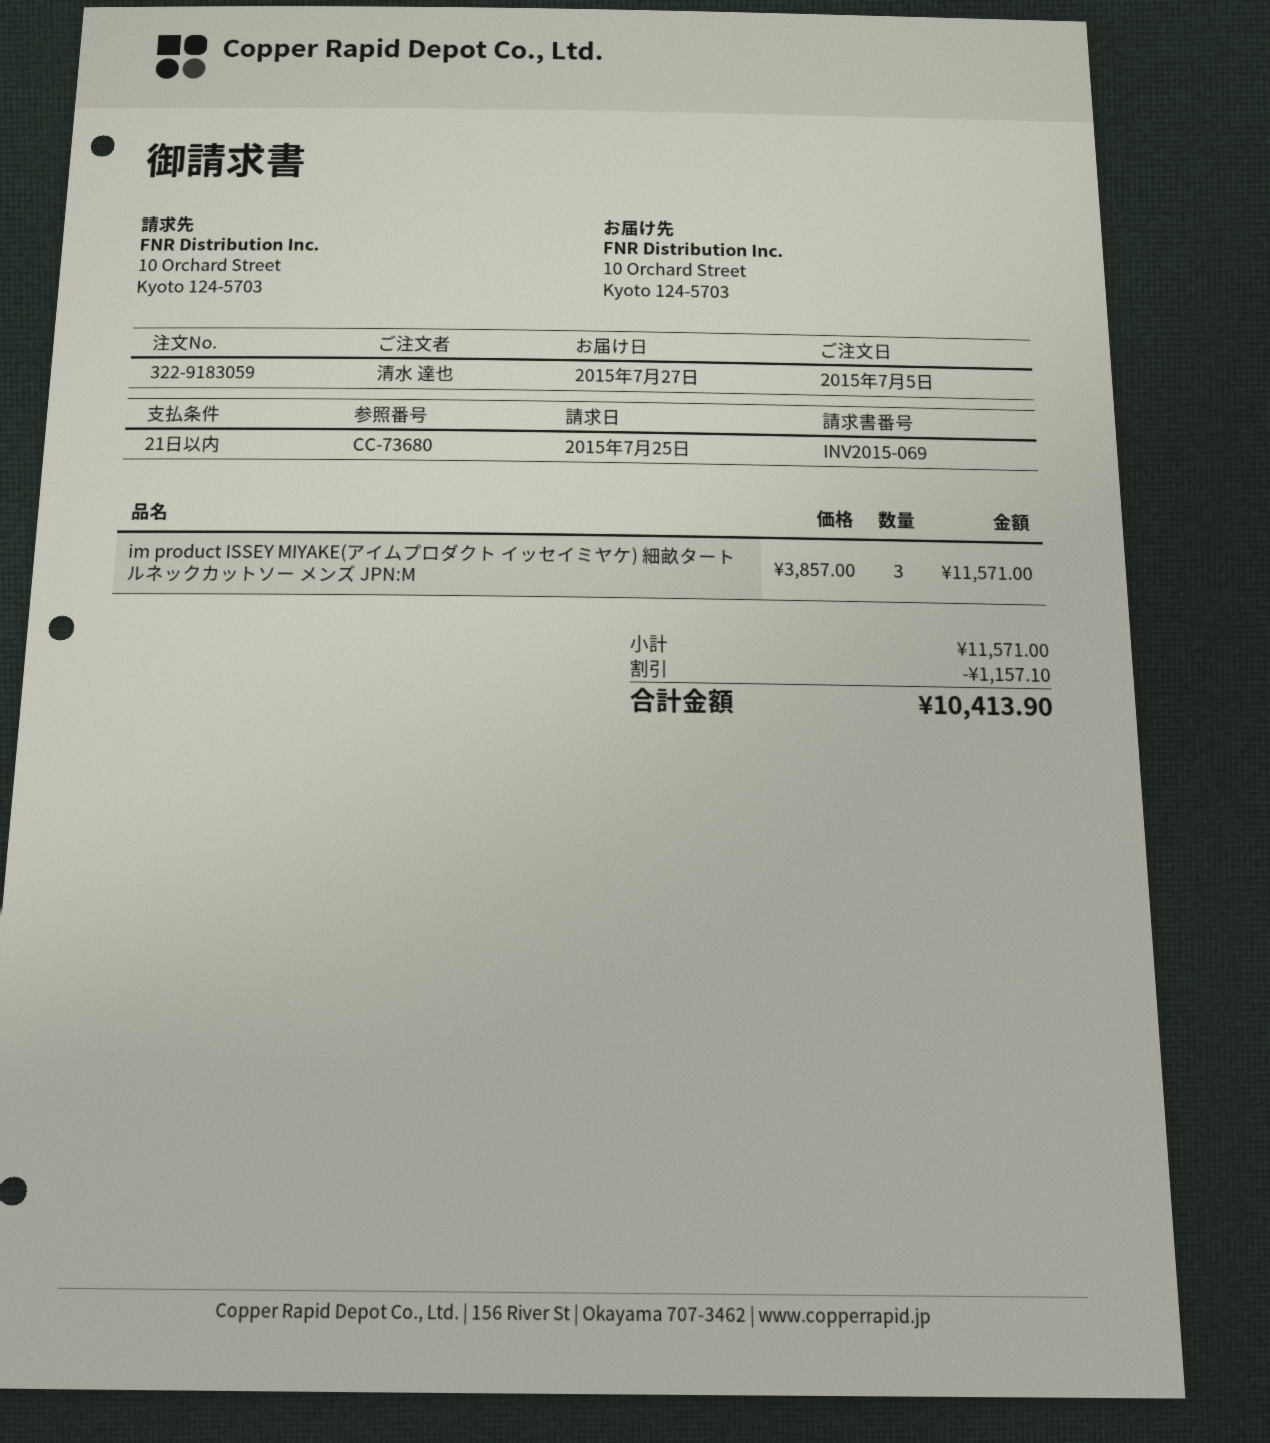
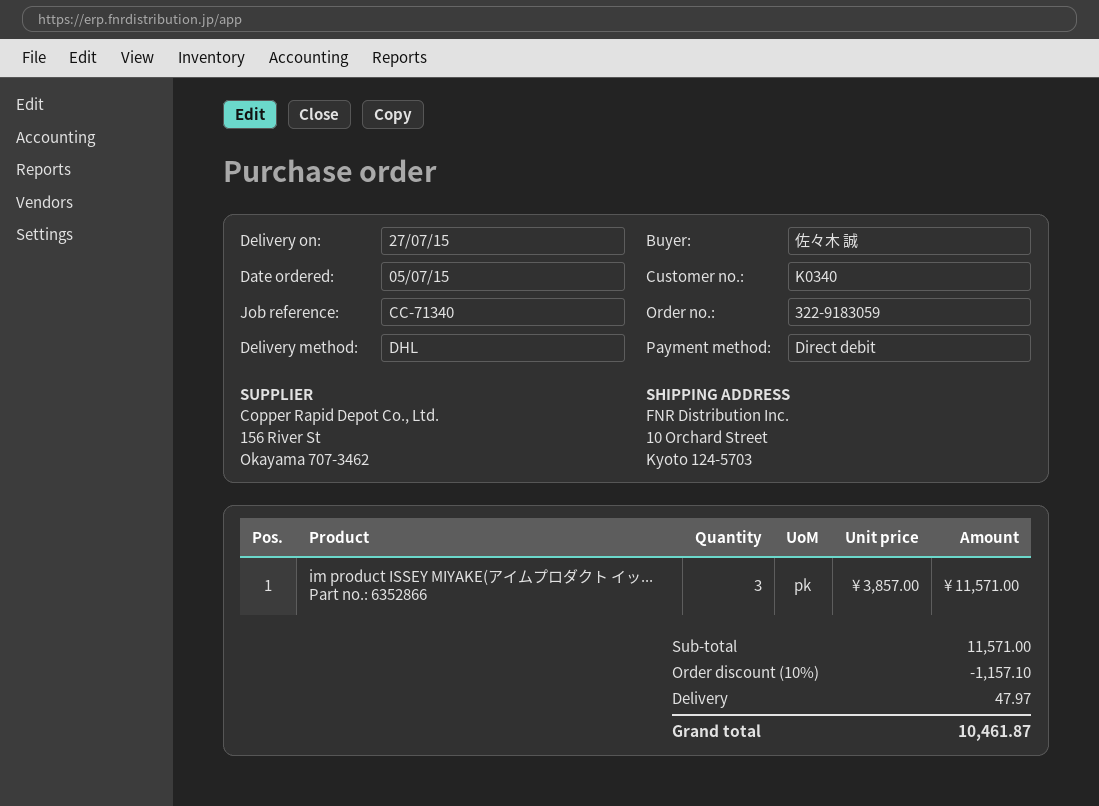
reference: CC-73680 -> CC-71340
ordered by: 清水 達也 -> 佐々木 誠
shipping: none -> 47.97
total: 10413.90 -> 10461.87

